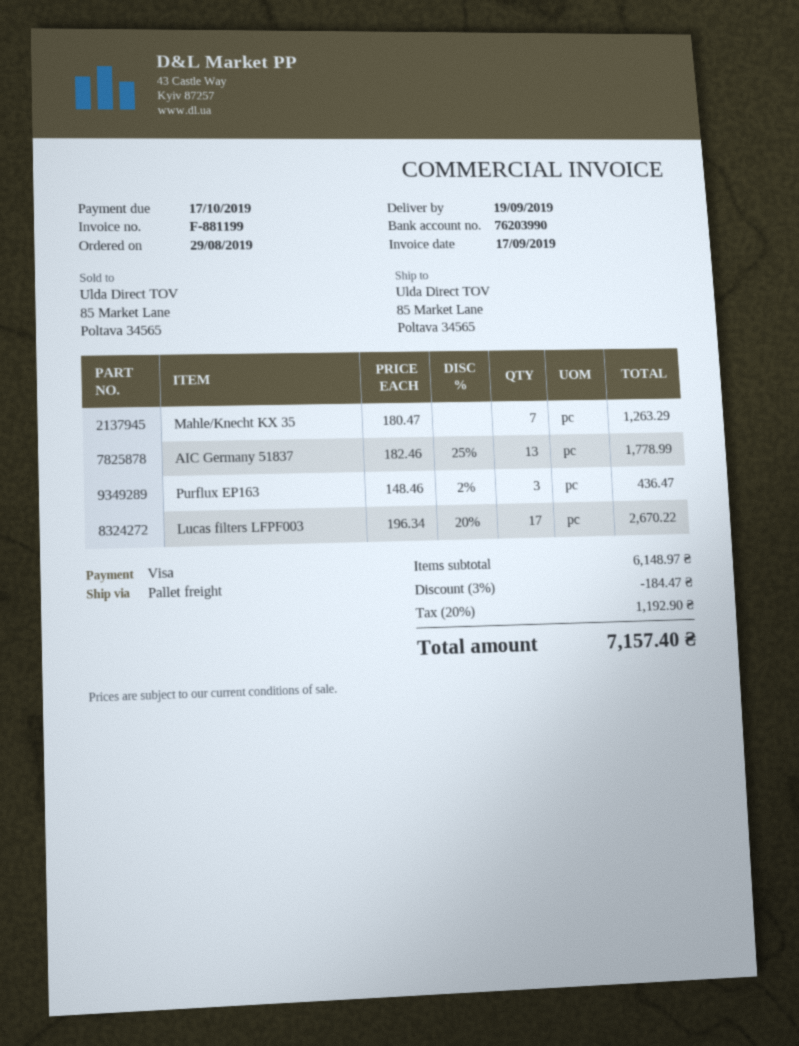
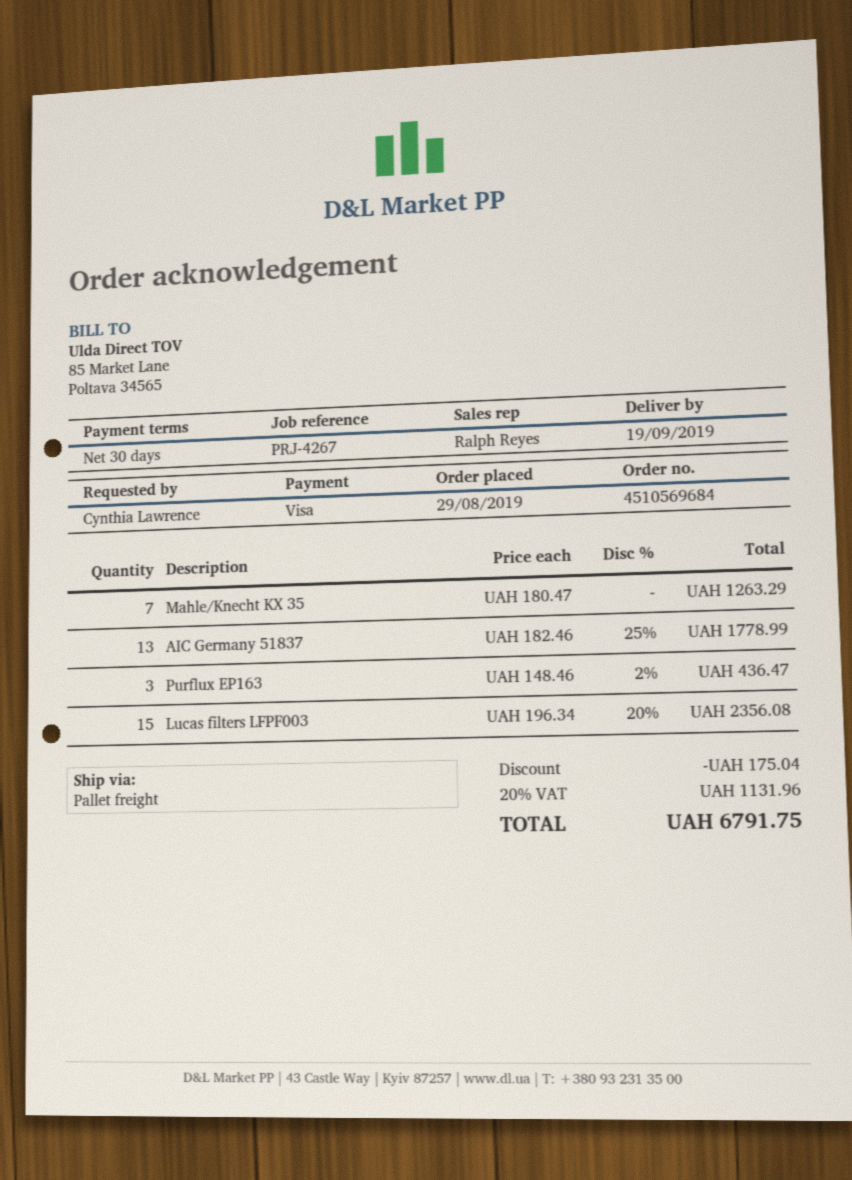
Lucas filters LFPF003: 17 x 196.34 - 20% = 2670.22 -> 15 x 196.34 - 20% = 2356.08
discount: 184.47 -> 175.04
tax: 20% = 1192.90 -> 20% = 1131.96
total: 7157.40 -> 6791.75

